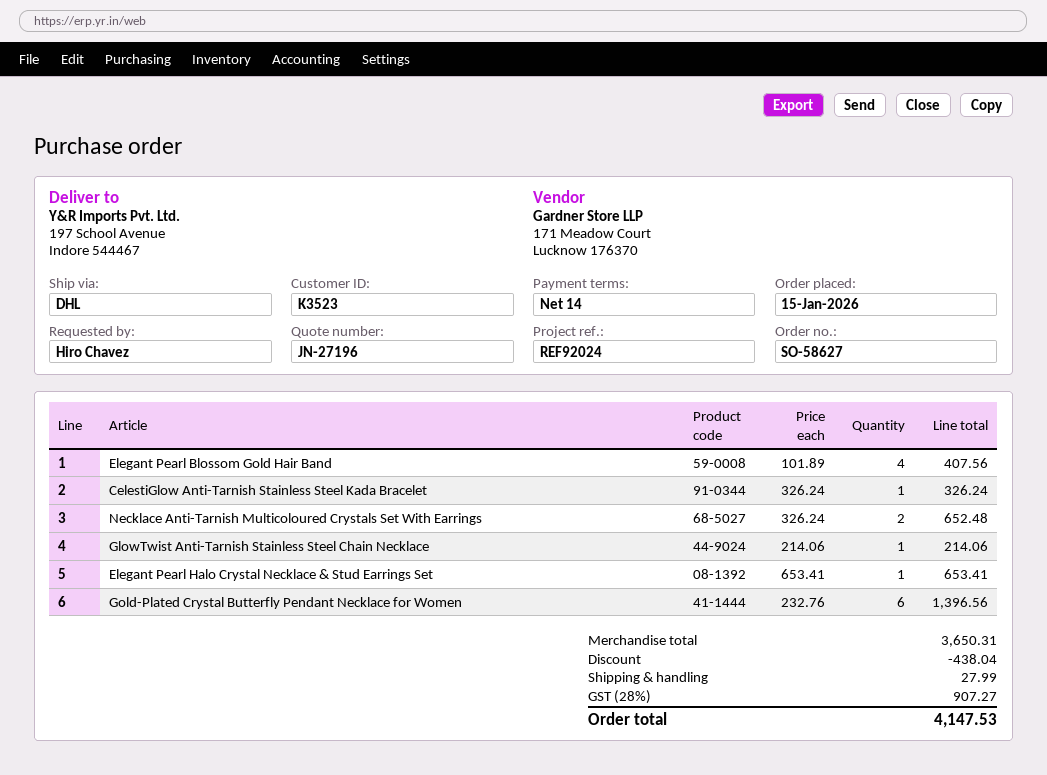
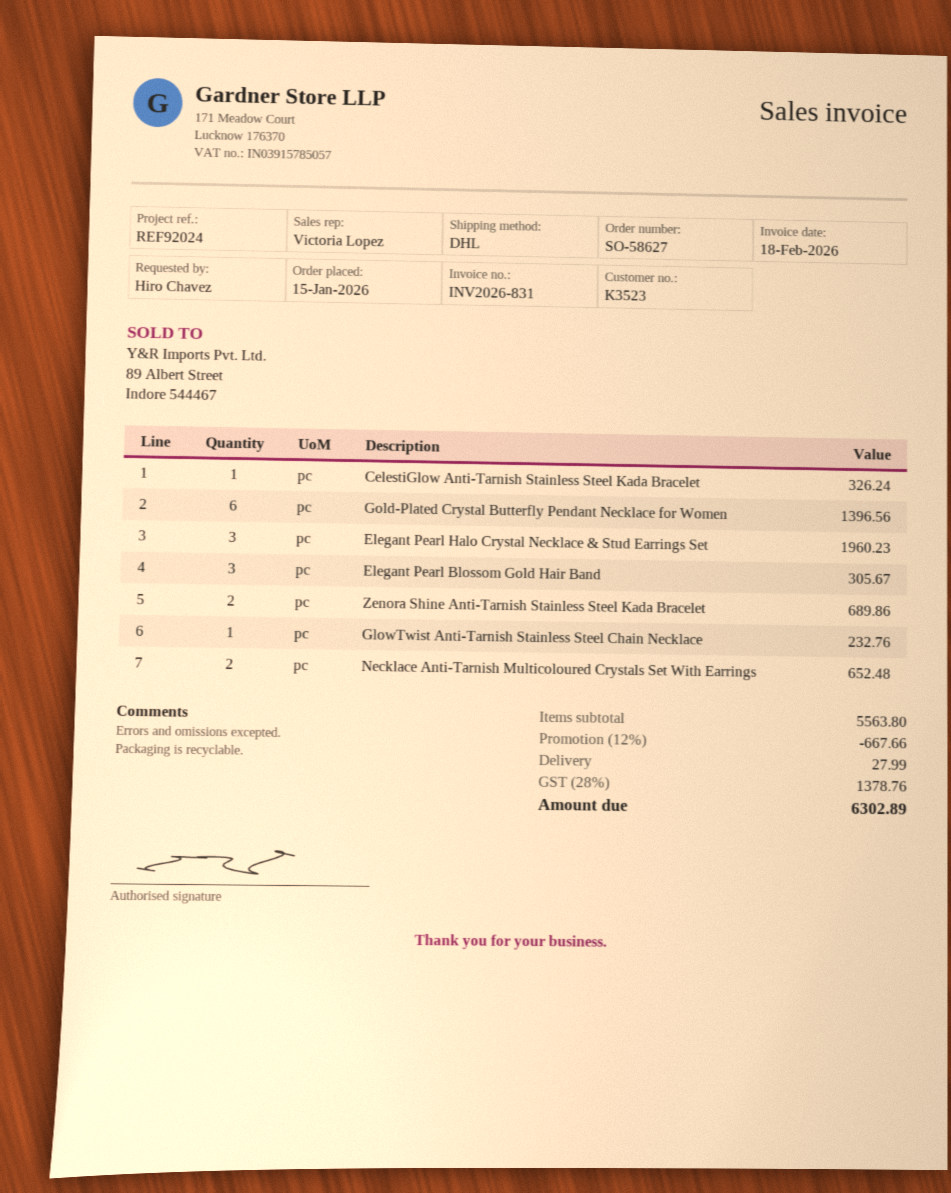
Elegant Pearl Blossom Gold Hair Band: 4 for 407.56 -> 3 for 305.67
GlowTwist Anti-Tarnish Stainless Steel Chain Necklace: 1 for 214.06 -> 1 for 232.76
Elegant Pearl Halo Crystal Necklace & Stud Earrings Set: 1 for 653.41 -> 3 for 1960.23
Zenora Shine Anti-Tarnish Stainless Steel Kada Bracelet: none -> 2 for 689.86
subtotal: 3650.31 -> 5563.80
discount: 438.04 -> 667.66
tax: 28% = 907.27 -> 28% = 1378.76
total: 4147.53 -> 6302.89

